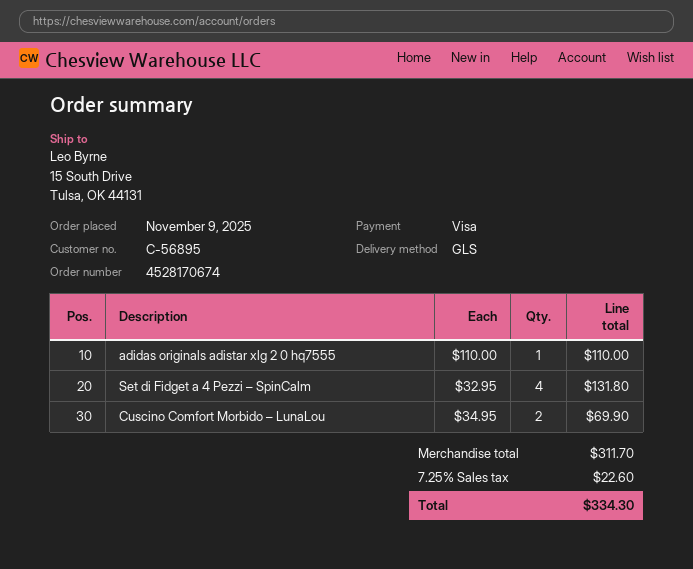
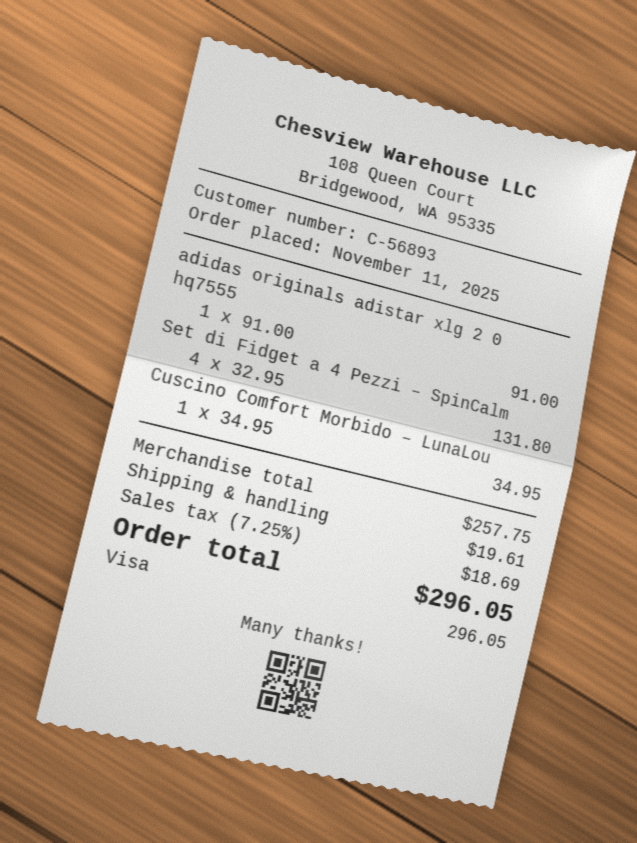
order date: 2025-11-09 -> 2025-11-11
customer number: C-56895 -> C-56893
adidas originals adistar xlg 2 0 hq7555: 1 x 110.00 = 110.00 -> 1 x 91.00 = 91.00
Cuscino Comfort Morbido – LunaLou: 2 x 34.95 = 69.90 -> 1 x 34.95 = 34.95
subtotal: 311.70 -> 257.75
shipping: none -> 19.61
tax: 7.25% = 22.60 -> 7.25% = 18.69
total: 334.30 -> 296.05

